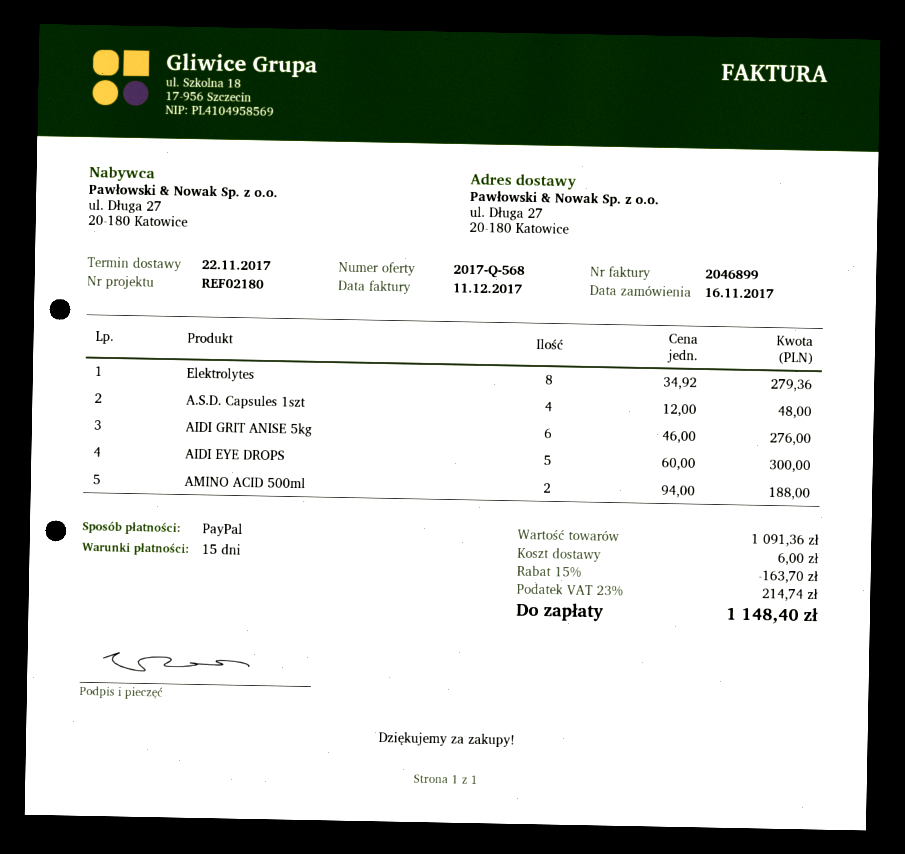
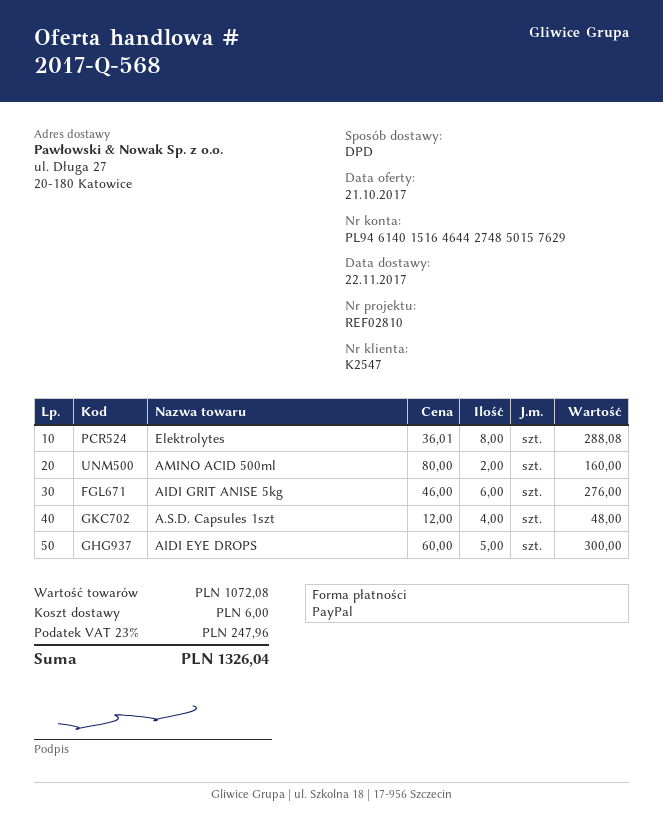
reference: REF02180 -> REF02810
Elektrolytes: 8 x 34.92 = 279.36 -> 8 x 36.01 = 288.08
AMINO ACID 500ml: 2 x 94.00 = 188.00 -> 2 x 80.00 = 160.00
subtotal: 1091.36 -> 1072.08
discount: 15% = 163.70 -> none
tax: 23% = 214.74 -> 23% = 247.96
total: 1148.40 -> 1326.04

